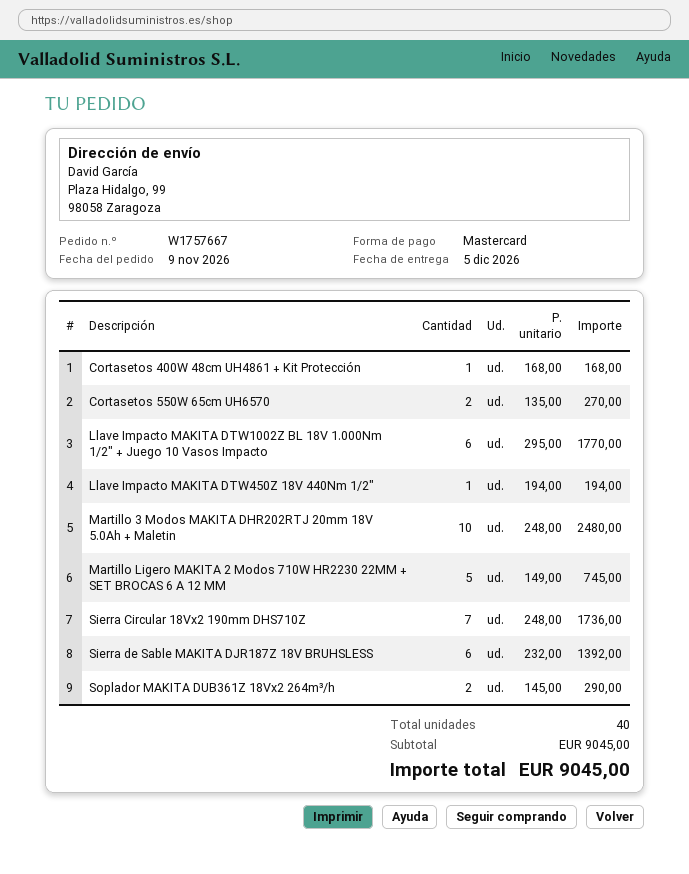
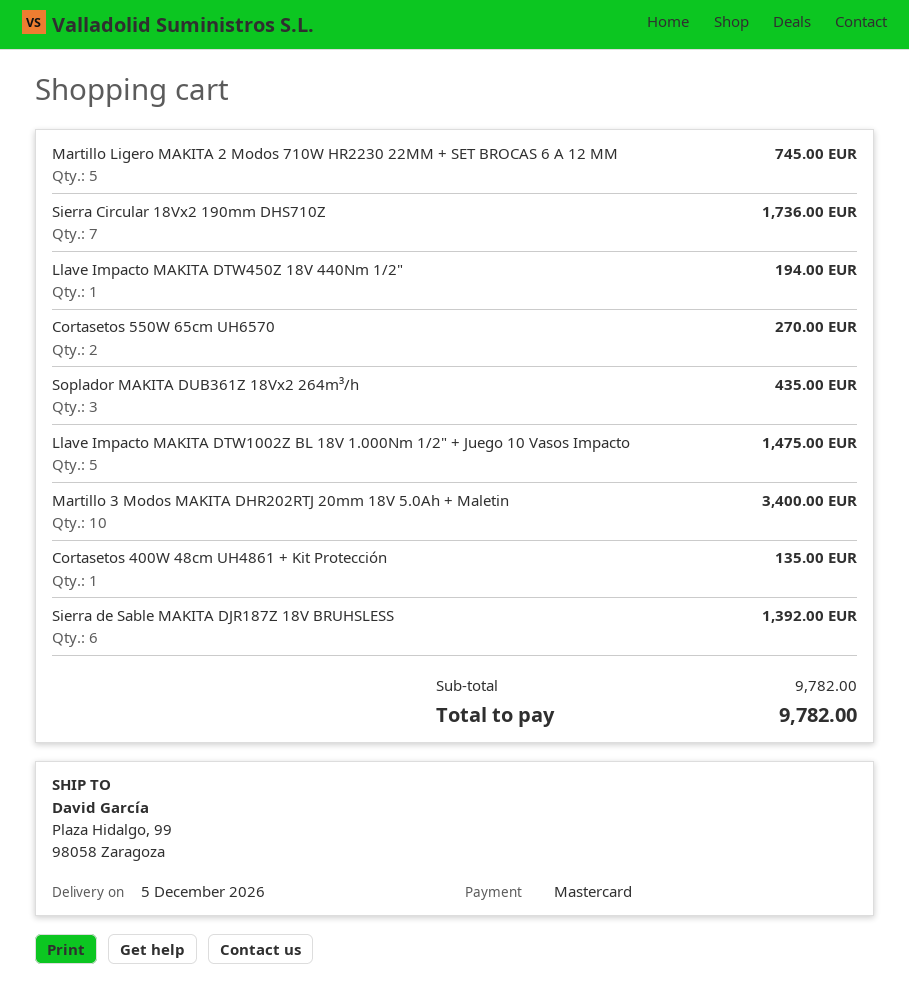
Cortasetos 400W 48cm UH4861 + Kit Protección: 1 for 168.00 -> 1 for 135.00
Llave Impacto MAKITA DTW1002Z BL 18V 1.000Nm 1/2" + Juego 10 Vasos Impacto: 6 for 1770.00 -> 5 for 1475.00
Martillo 3 Modos MAKITA DHR202RTJ 20mm 18V 5.0Ah + Maletin: 10 for 2480.00 -> 10 for 3400.00
Soplador MAKITA DUB361Z 18Vx2 264m³/h: 2 for 290.00 -> 3 for 435.00
subtotal: 9045.00 -> 9782.00
total: 9045.00 -> 9782.00

